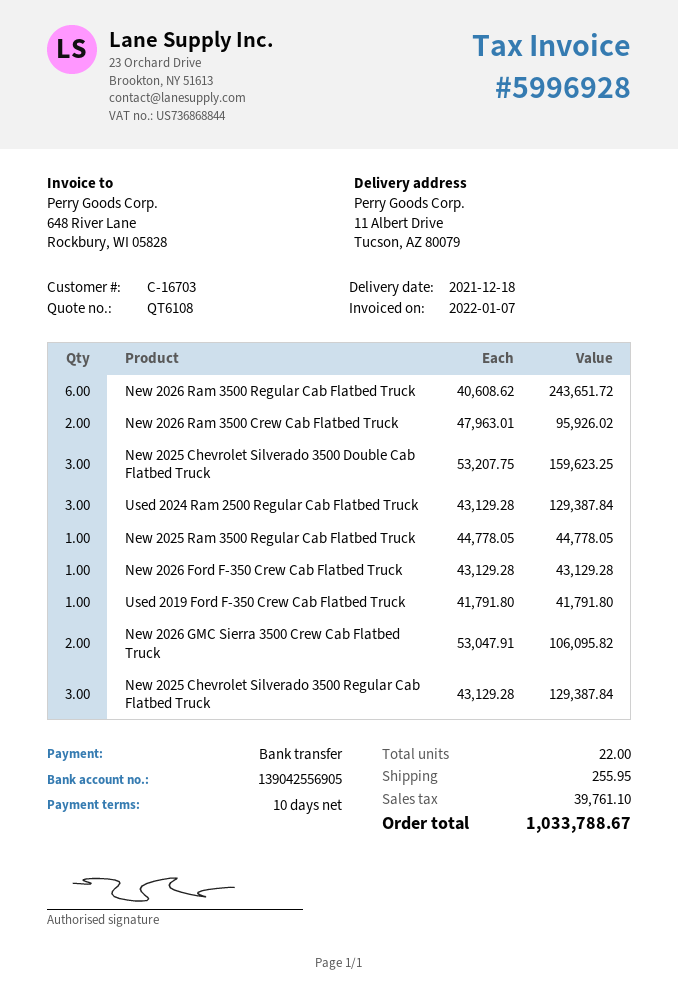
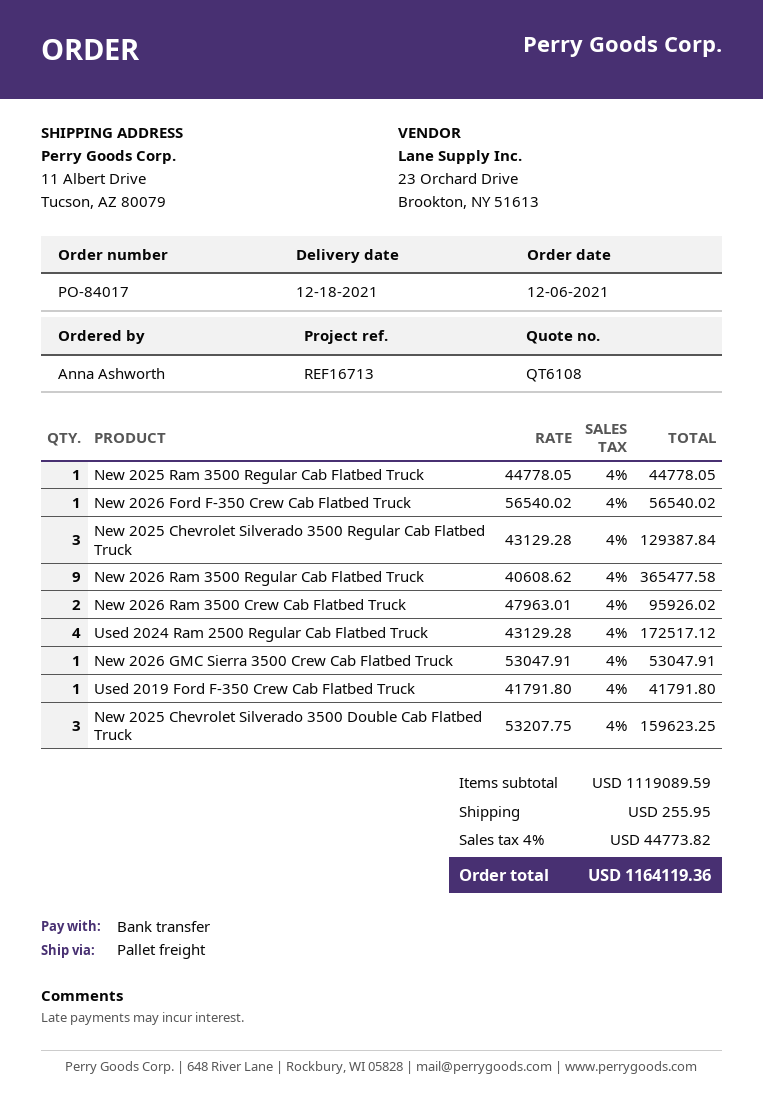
New 2026 Ram 3500 Regular Cab Flatbed Truck: 6 x 40608.62 = 243651.72 -> 9 x 40608.62 = 365477.58
Used 2024 Ram 2500 Regular Cab Flatbed Truck: 3 x 43129.28 = 129387.84 -> 4 x 43129.28 = 172517.12
New 2026 Ford F-350 Crew Cab Flatbed Truck: 1 x 43129.28 = 43129.28 -> 1 x 56540.02 = 56540.02
New 2026 GMC Sierra 3500 Crew Cab Flatbed Truck: 2 x 53047.91 = 106095.82 -> 1 x 53047.91 = 53047.91
tax: 39761.10 -> 44773.82
total: 1033788.67 -> 1164119.36

